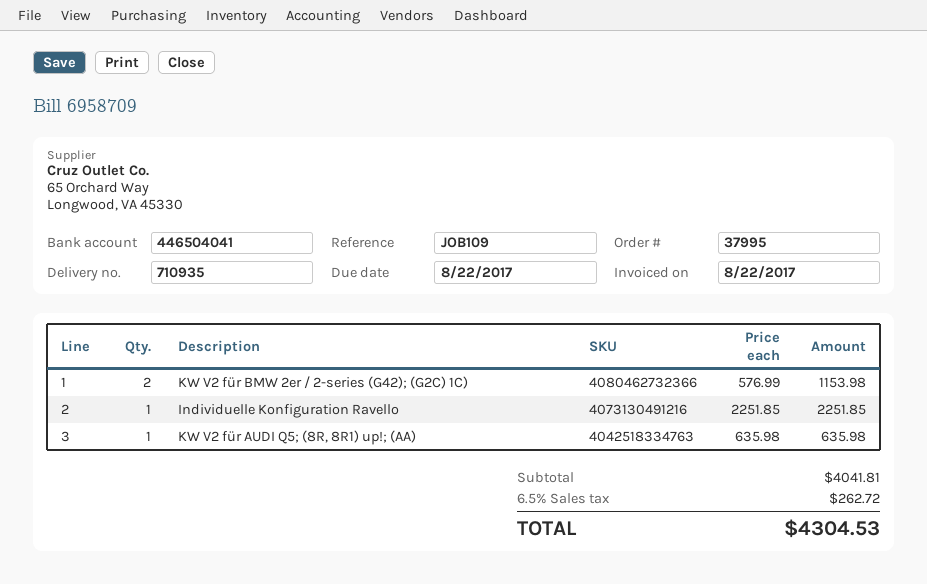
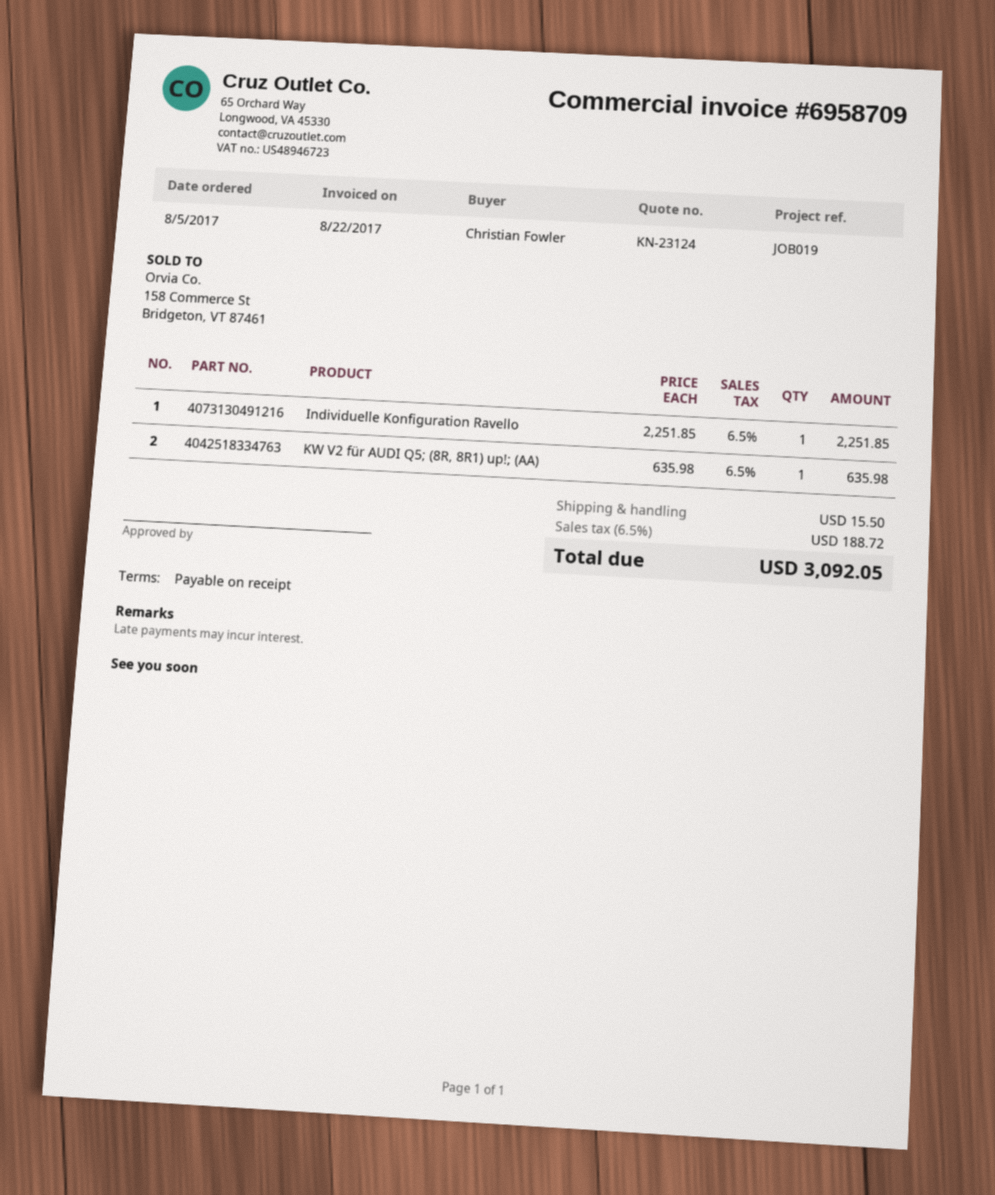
reference: JOB109 -> JOB019
KW V2 für BMW 2er / 2-series (G42); (G2C) 1C): 2 x 576.99 = 1153.98 -> none
shipping: none -> 15.50
tax: 6.5% = 262.72 -> 6.5% = 188.72
total: 4304.53 -> 3092.05

